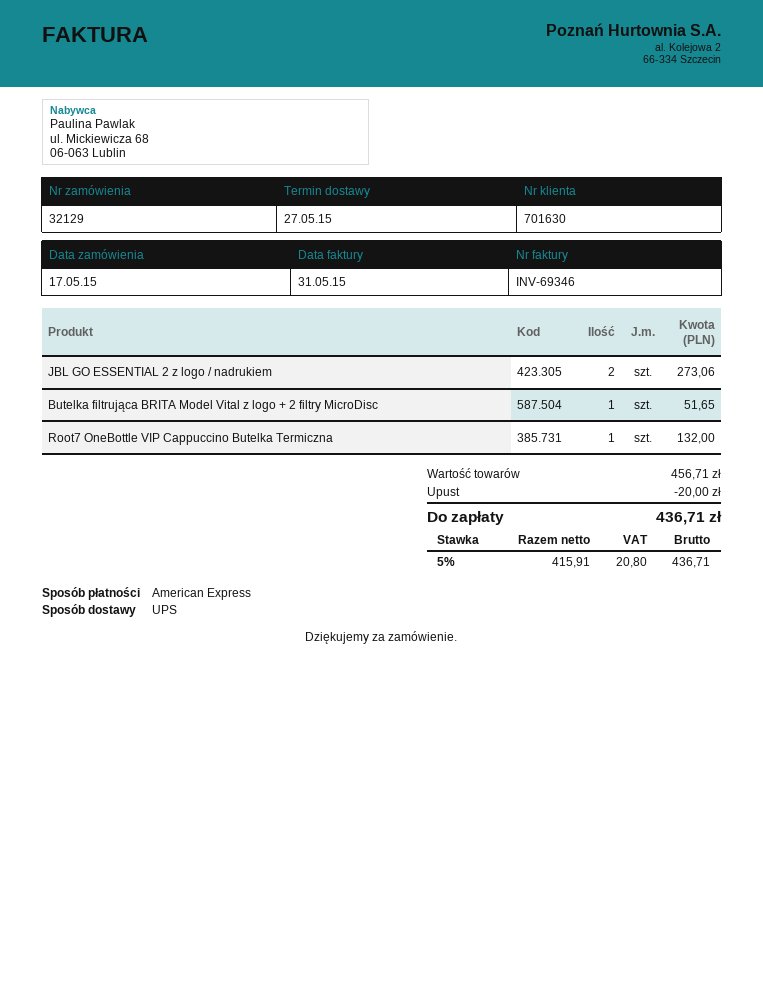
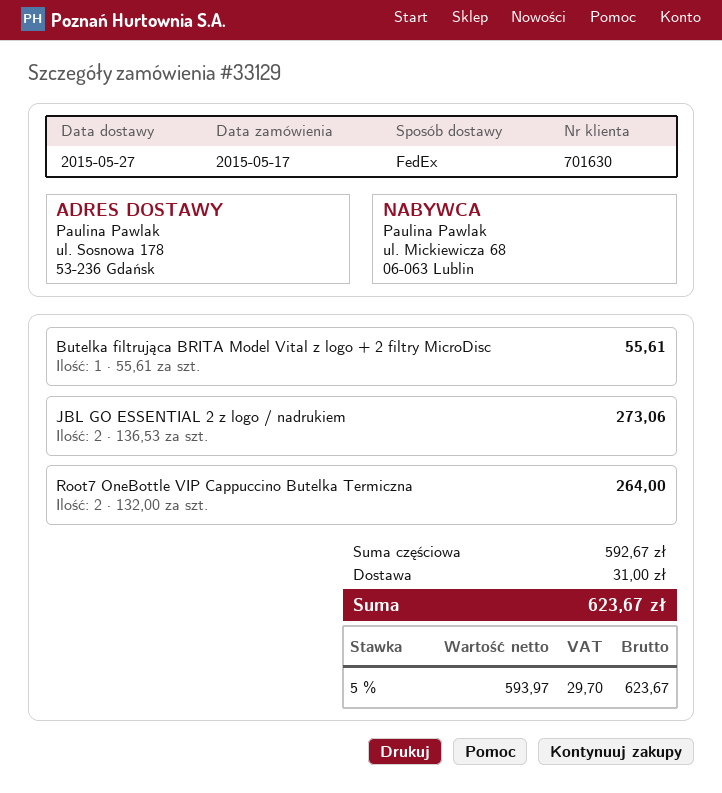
order number: 32129 -> 33129
shipping method: UPS -> FedEx
Butelka filtrująca BRITA Model Vital z logo + 2 filtry MicroDisc: 1 for 51.65 -> 1 for 55.61
Root7 OneBottle VIP Cappuccino Butelka Termiczna: 1 for 132.00 -> 2 for 264.00
subtotal: 456.71 -> 592.67
discount: 20.00 -> none
shipping: none -> 31.00
net: 415.91 -> 593.97
tax: 5% = 20.80 -> 5% = 29.70
total: 436.71 -> 623.67

